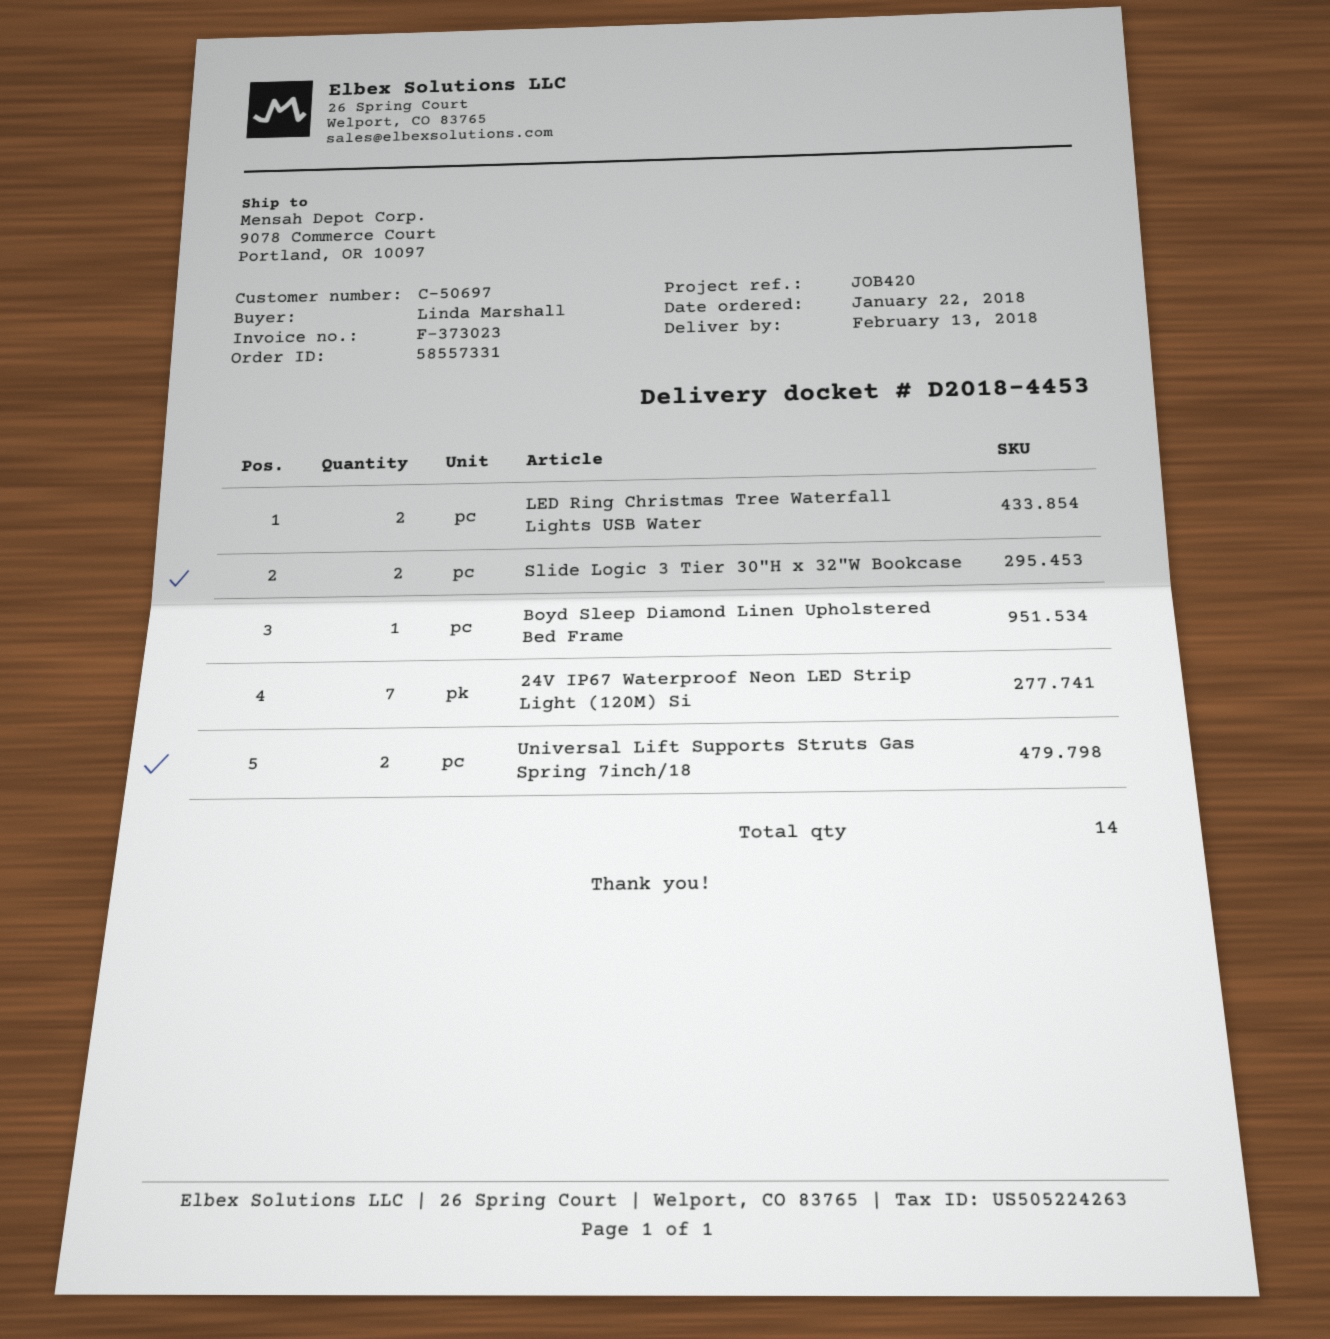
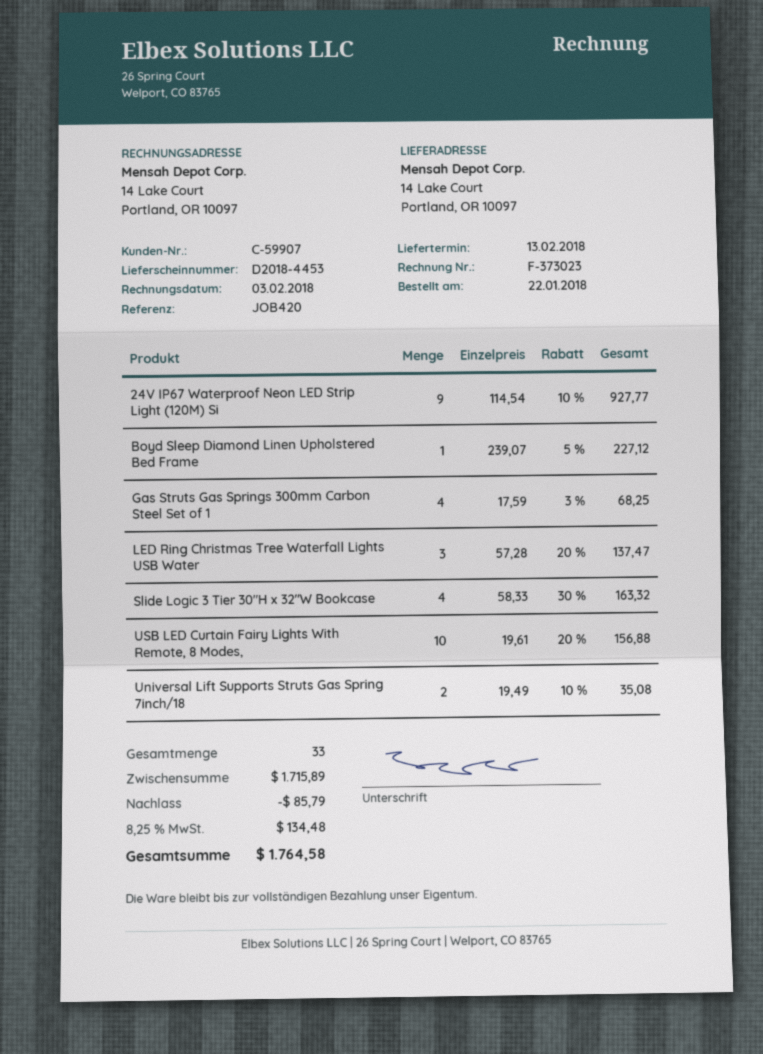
customer number: C-50697 -> C-59907
ship to: 9078 Commerce Court, Portland, OR 10097 -> 14 Lake Court, Portland, OR 10097
LED Ring Christmas Tree Waterfall Lights USB Water: 2 -> 3
Slide Logic 3 Tier 30"H x 32"W Bookcase: 2 -> 4
24V IP67 Waterproof Neon LED Strip Light (120M) Si: 7 -> 9
Gas Struts Gas Springs 300mm Carbon Steel Set of 1: none -> 4
USB LED Curtain Fairy Lights With Remote, 8 Modes,: none -> 10
total quantity: 14 -> 33

